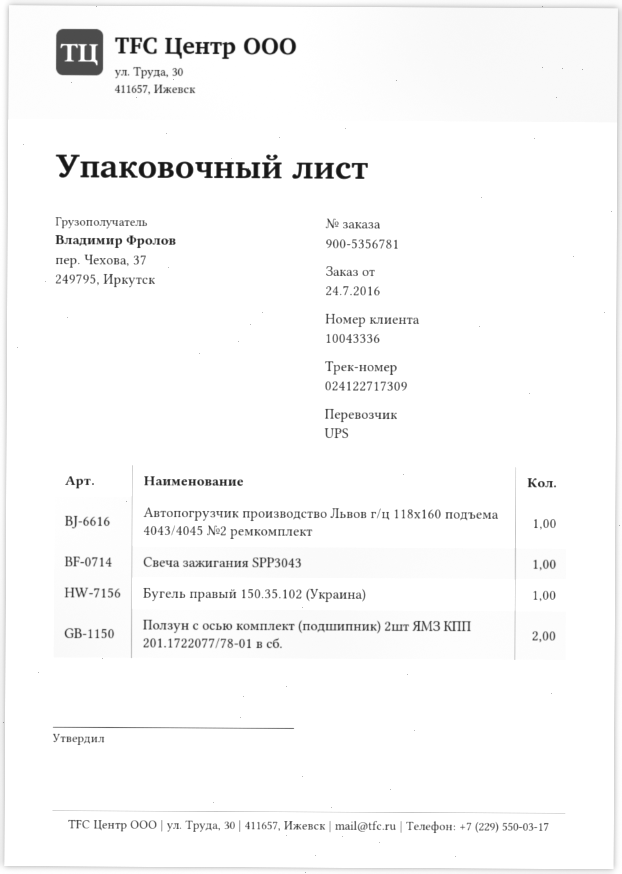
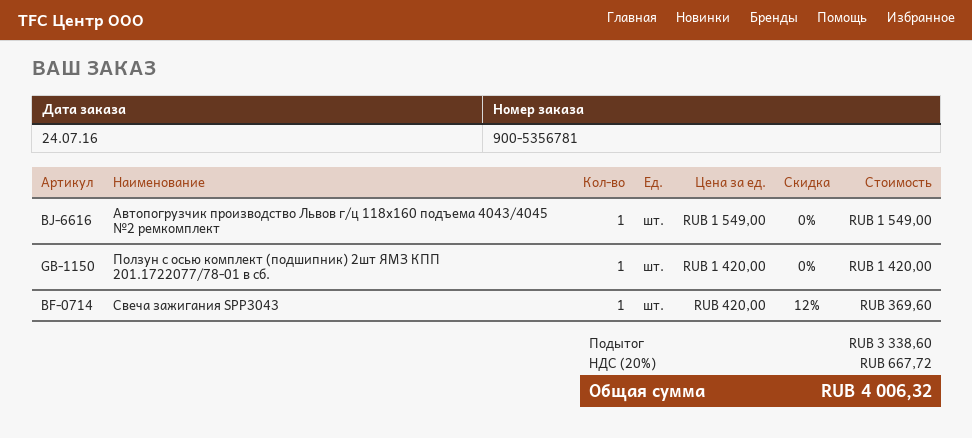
Бугель правый 150.35.102 (Украина): 1 -> none
Ползун с осью комплект (подшипник) 2шт ЯМЗ КПП 201.1722077/78-01 в сб.: 2 -> 1

